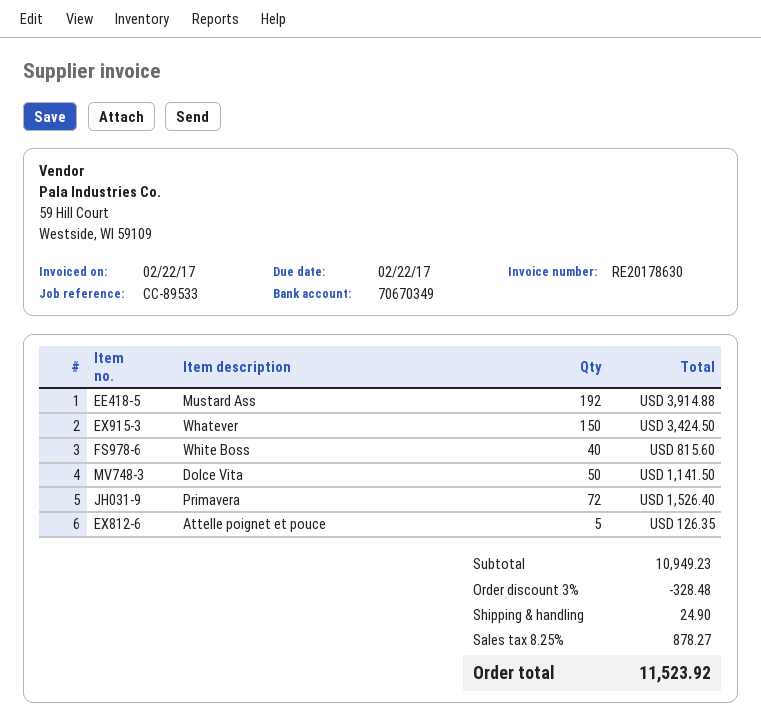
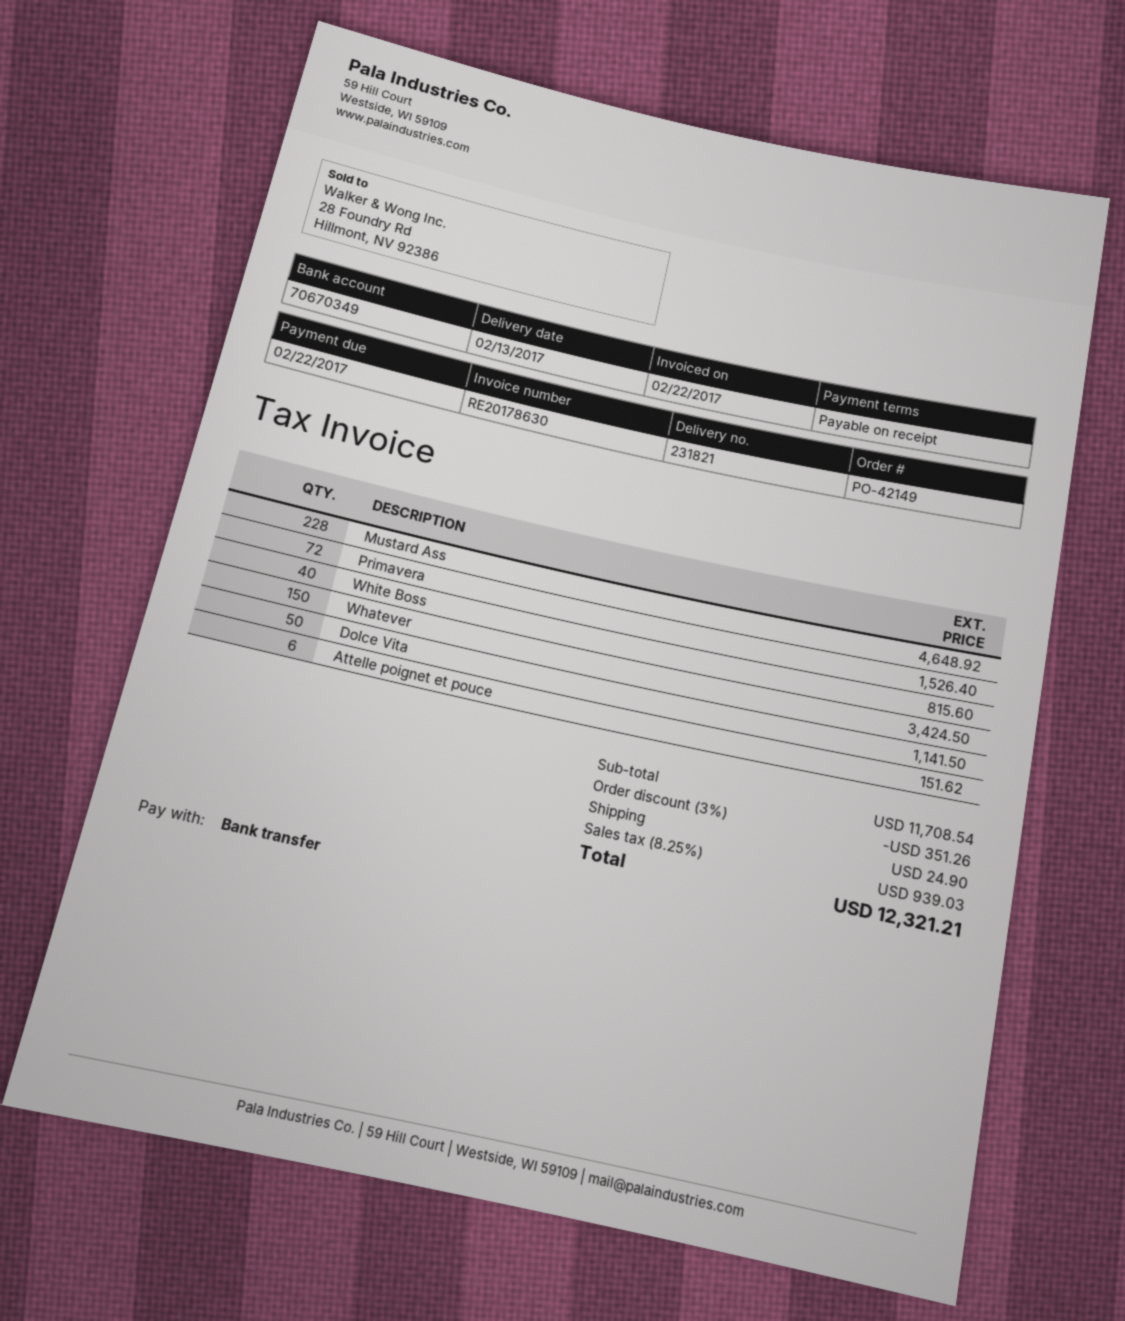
Mustard Ass: 192 for 3914.88 -> 228 for 4648.92
Attelle poignet et pouce: 5 for 126.35 -> 6 for 151.62
subtotal: 10949.23 -> 11708.54
discount: 3% = 328.48 -> 3% = 351.26
tax: 8.25% = 878.27 -> 8.25% = 939.03
total: 11523.92 -> 12321.21

